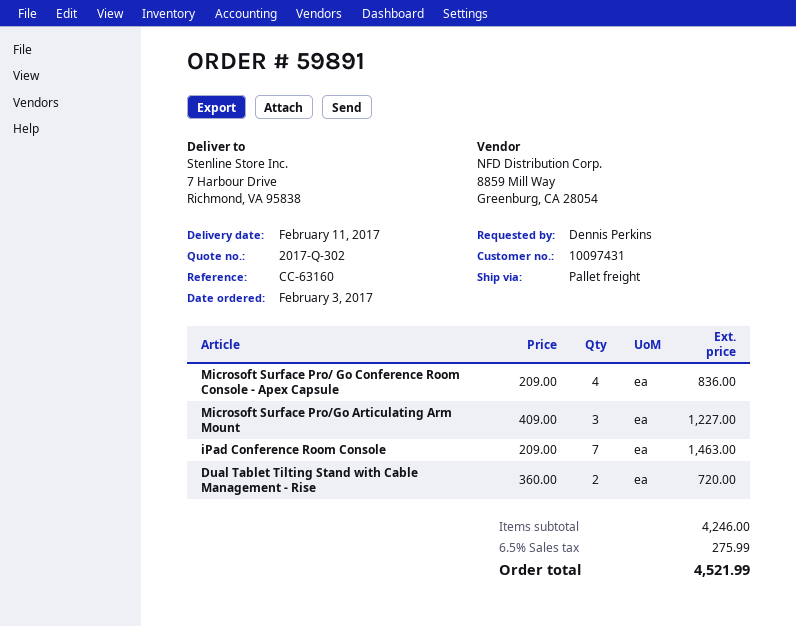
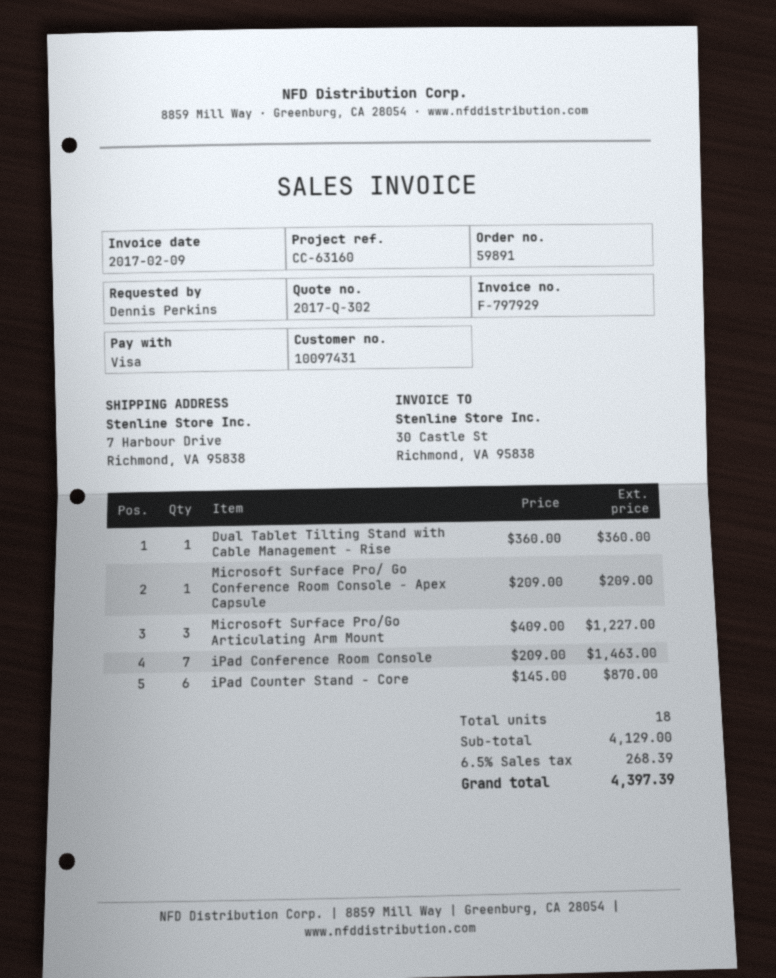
Microsoft Surface Pro/ Go Conference Room Console - Apex Capsule: 4 x 209.00 = 836.00 -> 1 x 209.00 = 209.00
Dual Tablet Tilting Stand with Cable Management - Rise: 2 x 360.00 = 720.00 -> 1 x 360.00 = 360.00
iPad Counter Stand - Core: none -> 6 x 145.00 = 870.00
subtotal: 4246.00 -> 4129.00
tax: 6.5% = 275.99 -> 6.5% = 268.39
total: 4521.99 -> 4397.39

